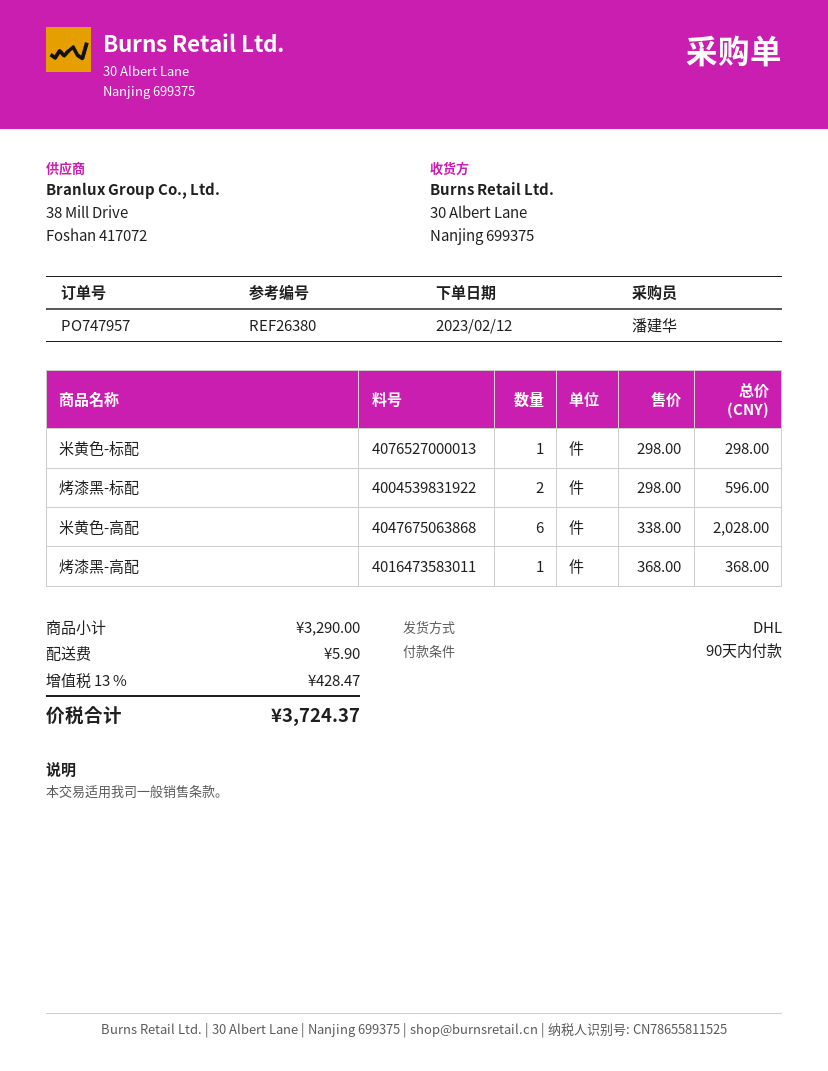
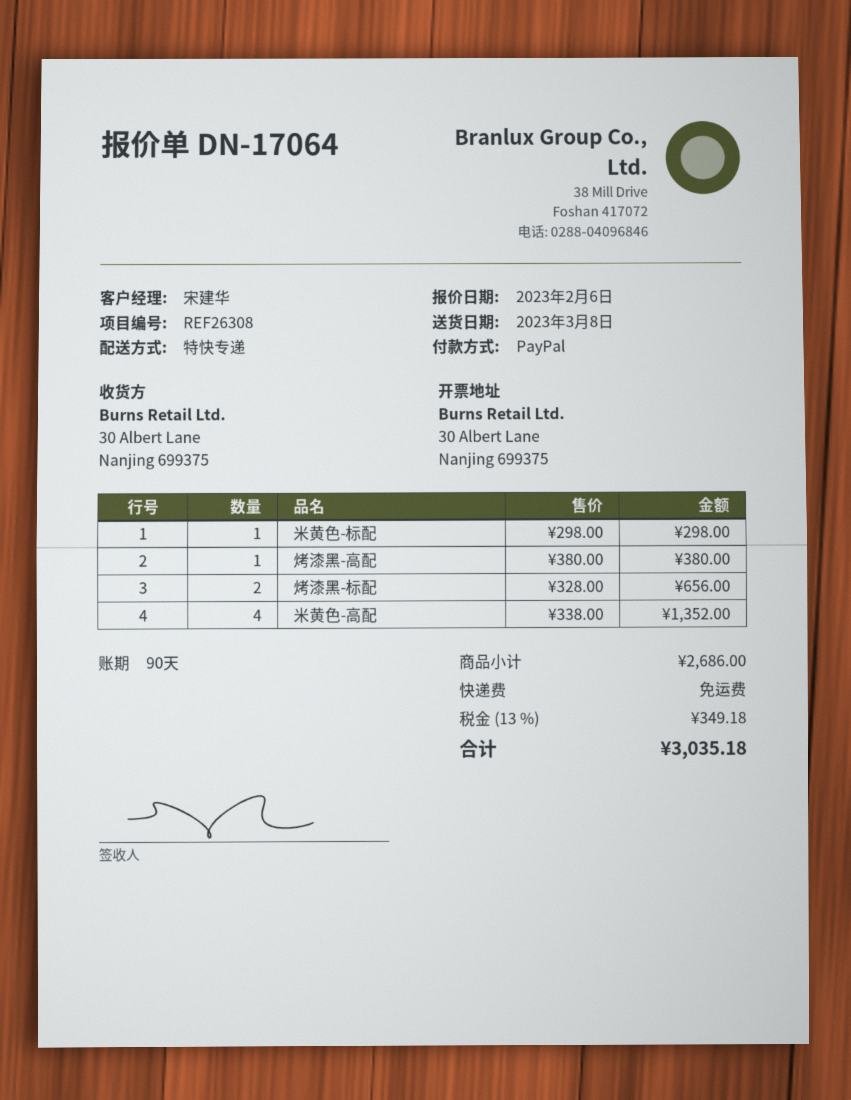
reference: REF26380 -> REF26308
shipping method: DHL -> express
烤漆黑-标配: 2 x 298.00 = 596.00 -> 2 x 328.00 = 656.00
米黄色-高配: 6 x 338.00 = 2028.00 -> 4 x 338.00 = 1352.00
烤漆黑-高配: 1 x 368.00 = 368.00 -> 1 x 380.00 = 380.00
subtotal: 3290.00 -> 2686.00
shipping: 5.90 -> 0.00
tax: 13% = 428.47 -> 13% = 349.18
total: 3724.37 -> 3035.18

